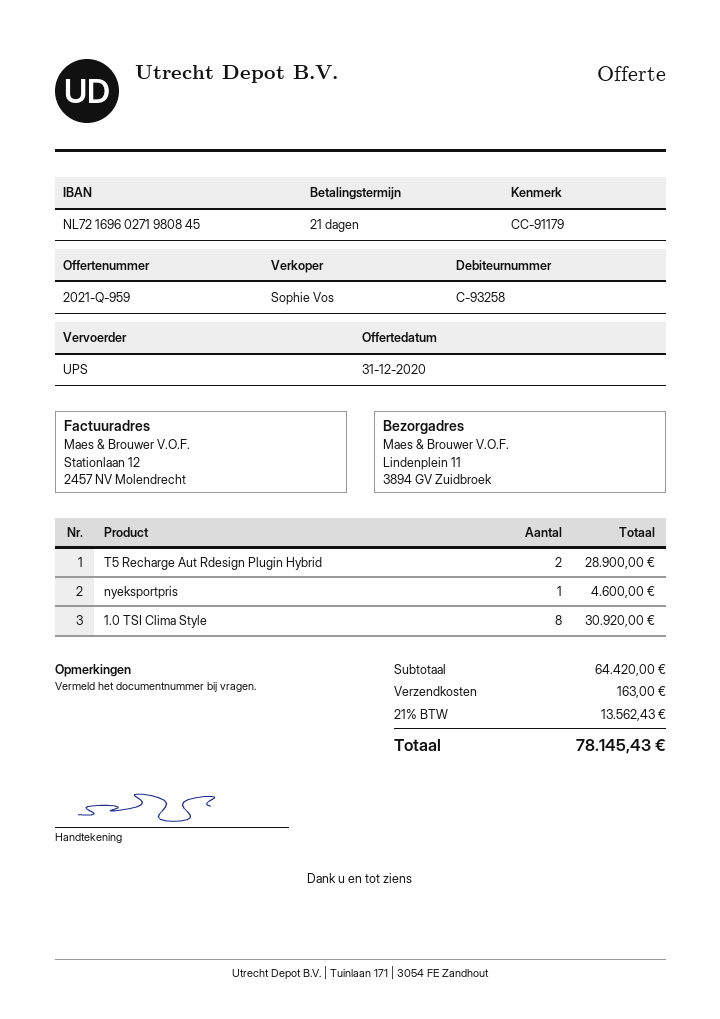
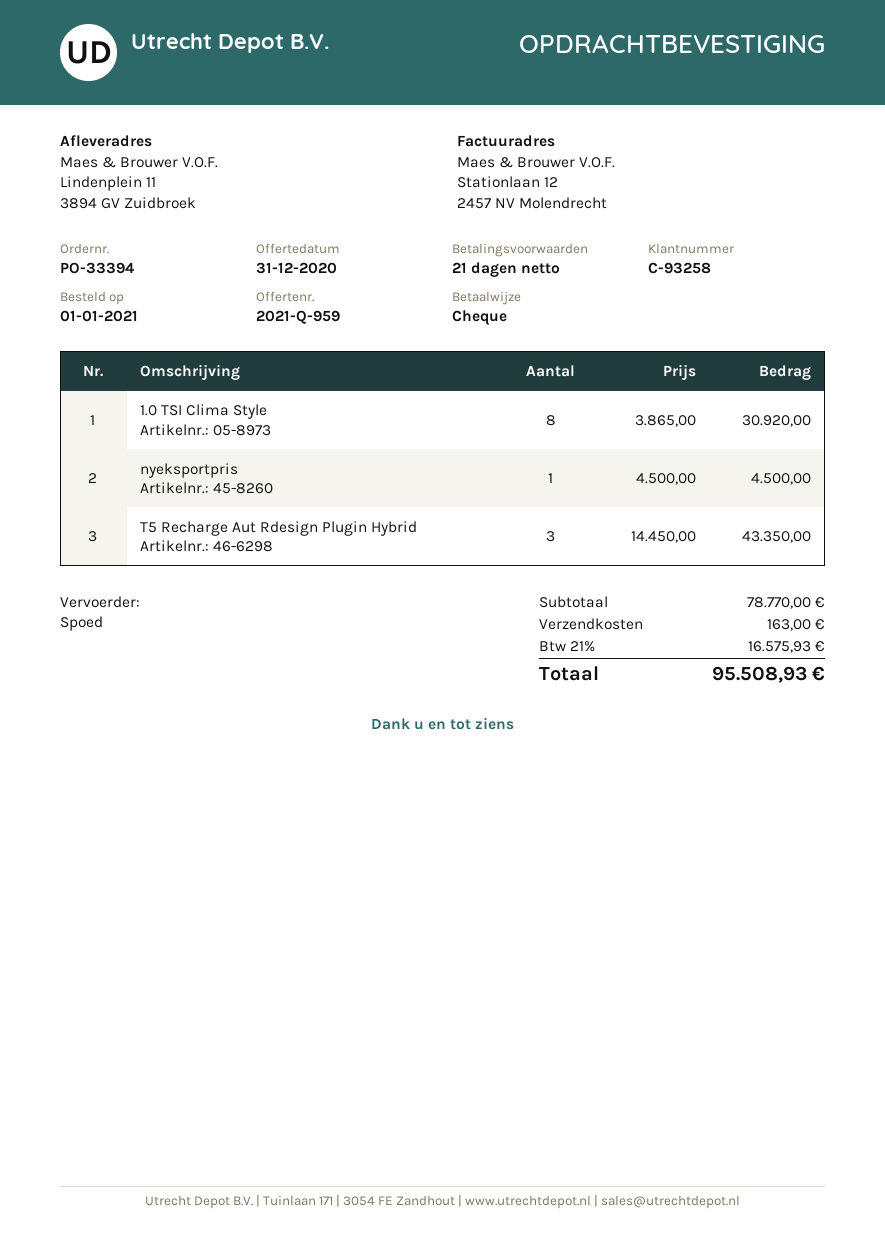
shipping method: UPS -> express
T5 Recharge Aut Rdesign Plugin Hybrid: 2 for 28900.00 -> 3 for 43350.00
nyeksportpris: 1 for 4600.00 -> 1 for 4500.00
subtotal: 64420.00 -> 78770.00
tax: 21% = 13562.43 -> 21% = 16575.93
total: 78145.43 -> 95508.93

